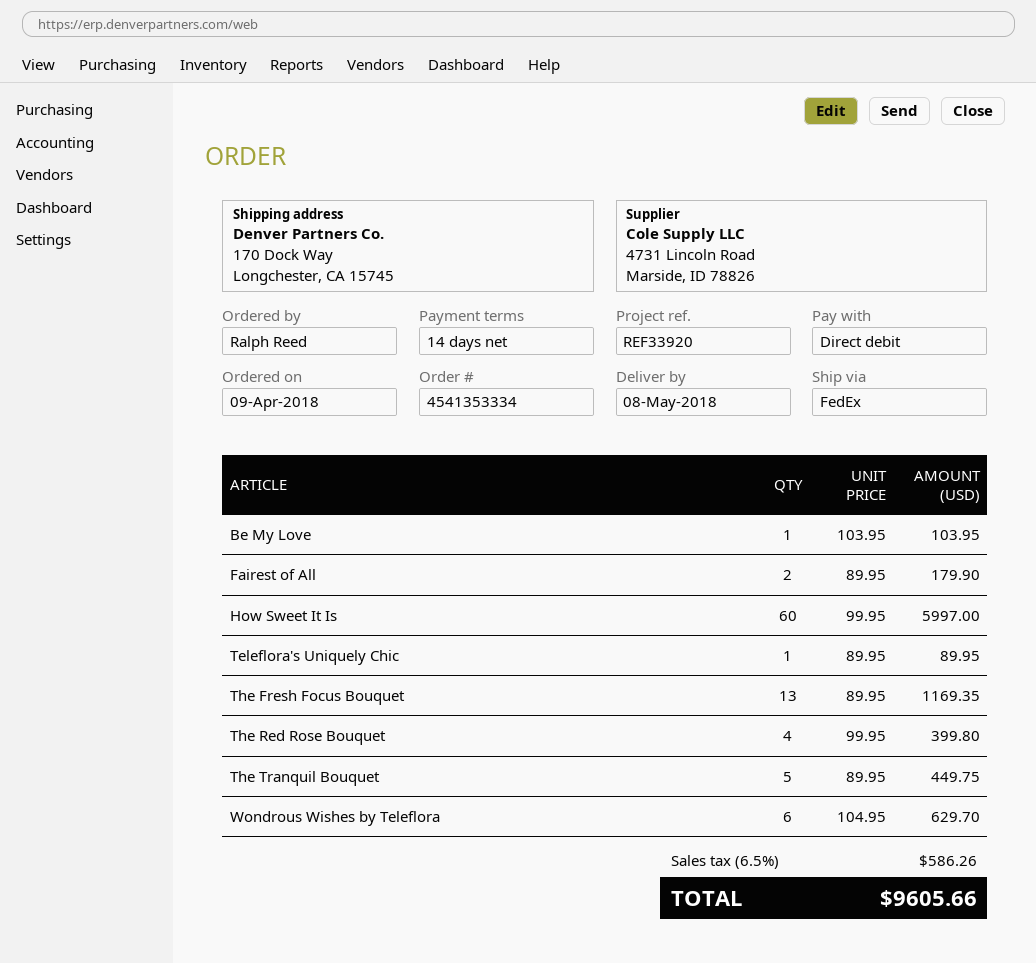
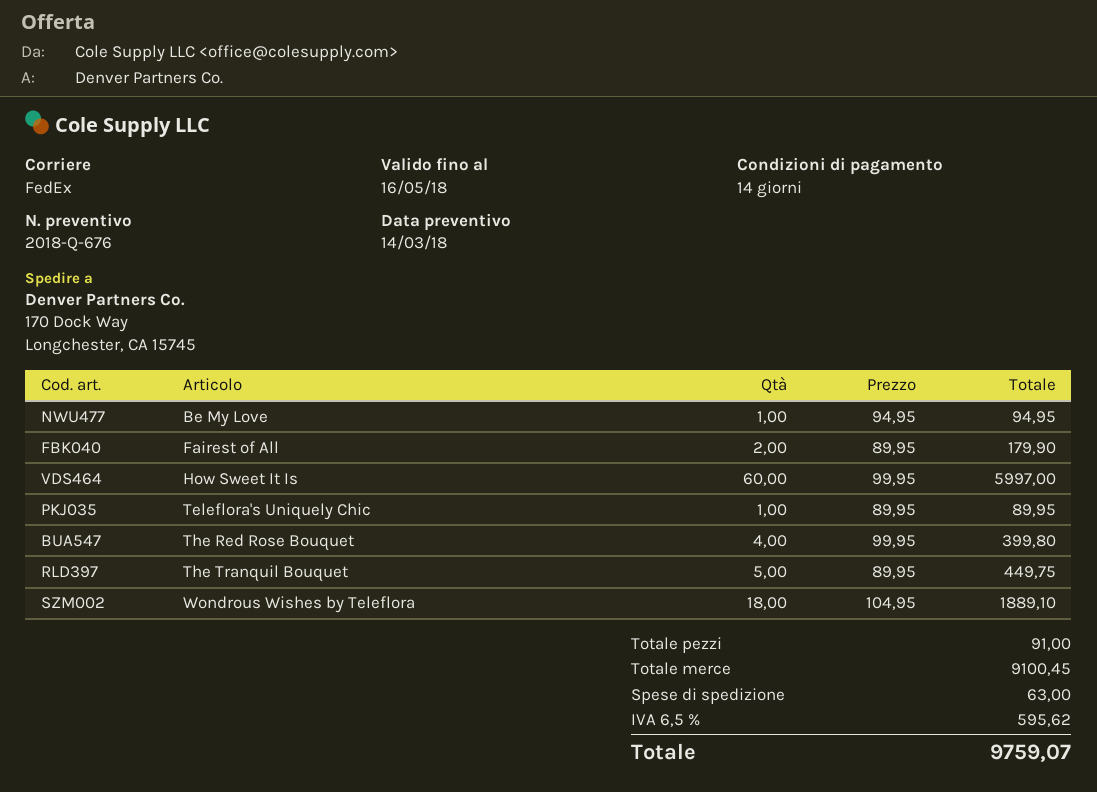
Be My Love: 1 x 103.95 = 103.95 -> 1 x 94.95 = 94.95
The Fresh Focus Bouquet: 13 x 89.95 = 1169.35 -> none
Wondrous Wishes by Teleflora: 6 x 104.95 = 629.70 -> 18 x 104.95 = 1889.10
shipping: none -> 63.00
tax: 6.5% = 586.26 -> 6.5% = 595.62
total: 9605.66 -> 9759.07

